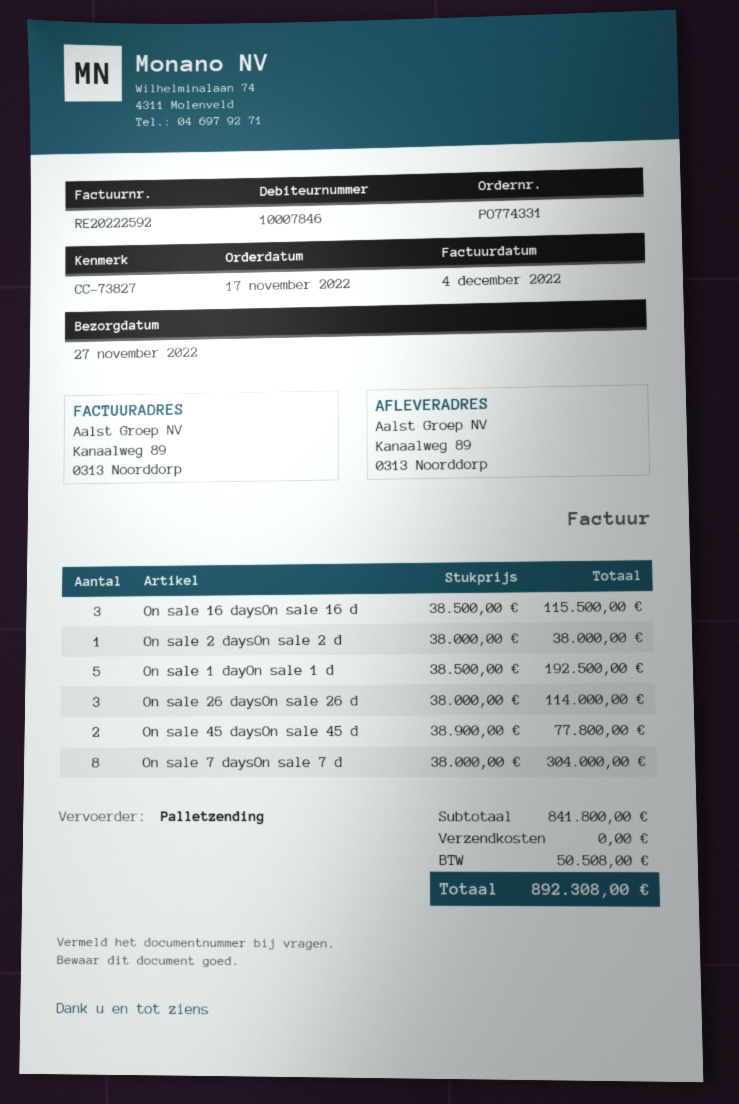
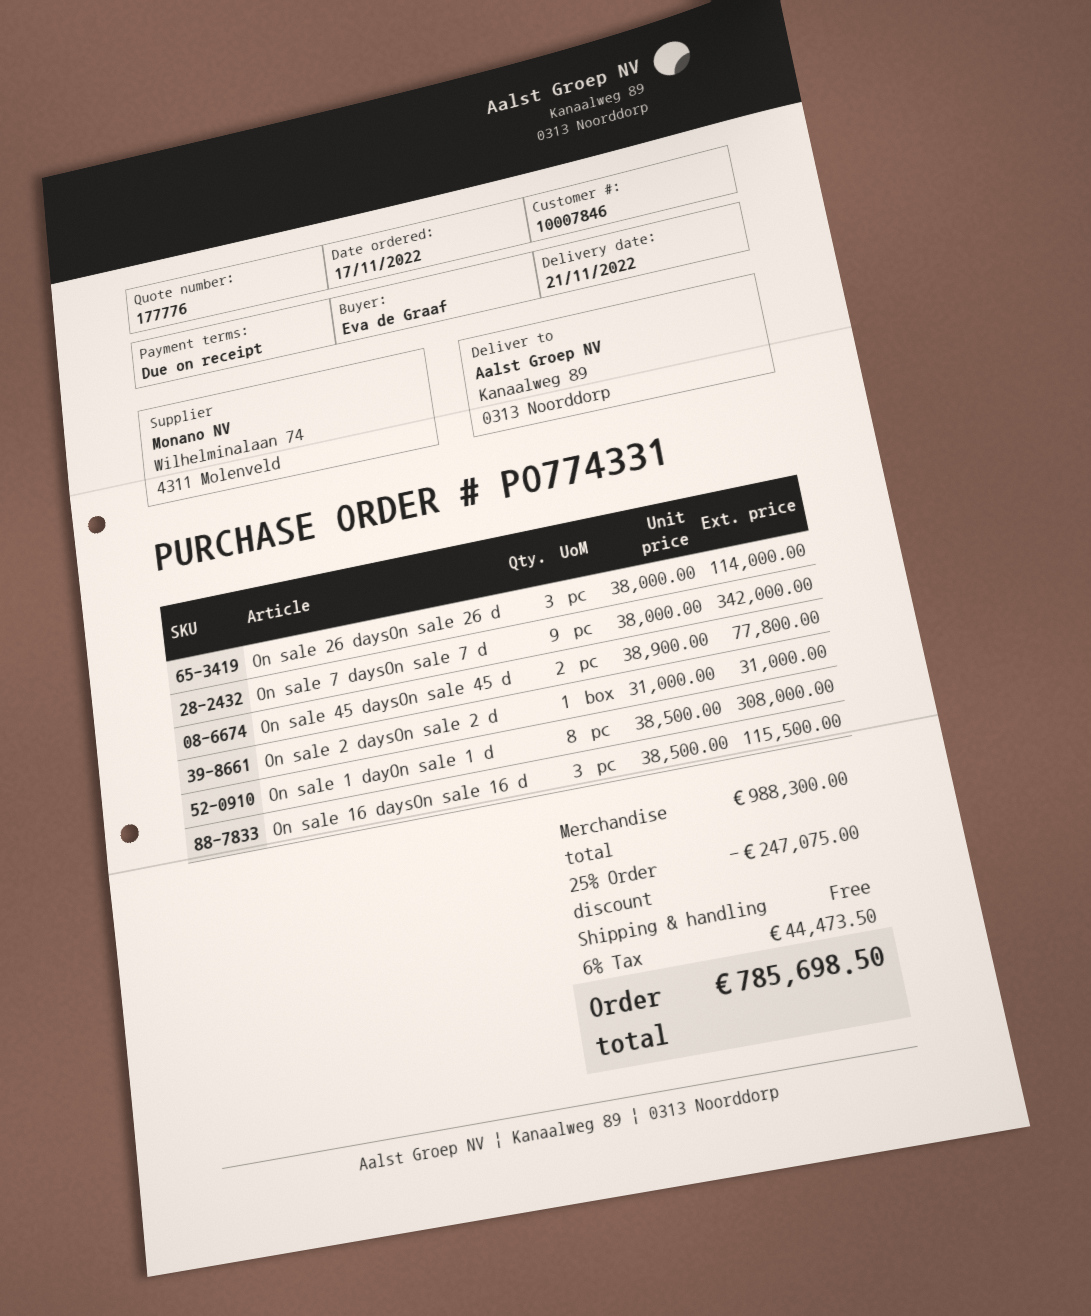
delivery date: 2022-11-27 -> 2022-11-21
On sale 2 daysOn sale 2 d: 1 x 38000.00 = 38000.00 -> 1 x 31000.00 = 31000.00
On sale 1 dayOn sale 1 d: 5 x 38500.00 = 192500.00 -> 8 x 38500.00 = 308000.00
On sale 7 daysOn sale 7 d: 8 x 38000.00 = 304000.00 -> 9 x 38000.00 = 342000.00
subtotal: 841800.00 -> 988300.00
discount: none -> 25% = 247075.00
tax: 50508.00 -> 44473.50
total: 892308.00 -> 785698.50

